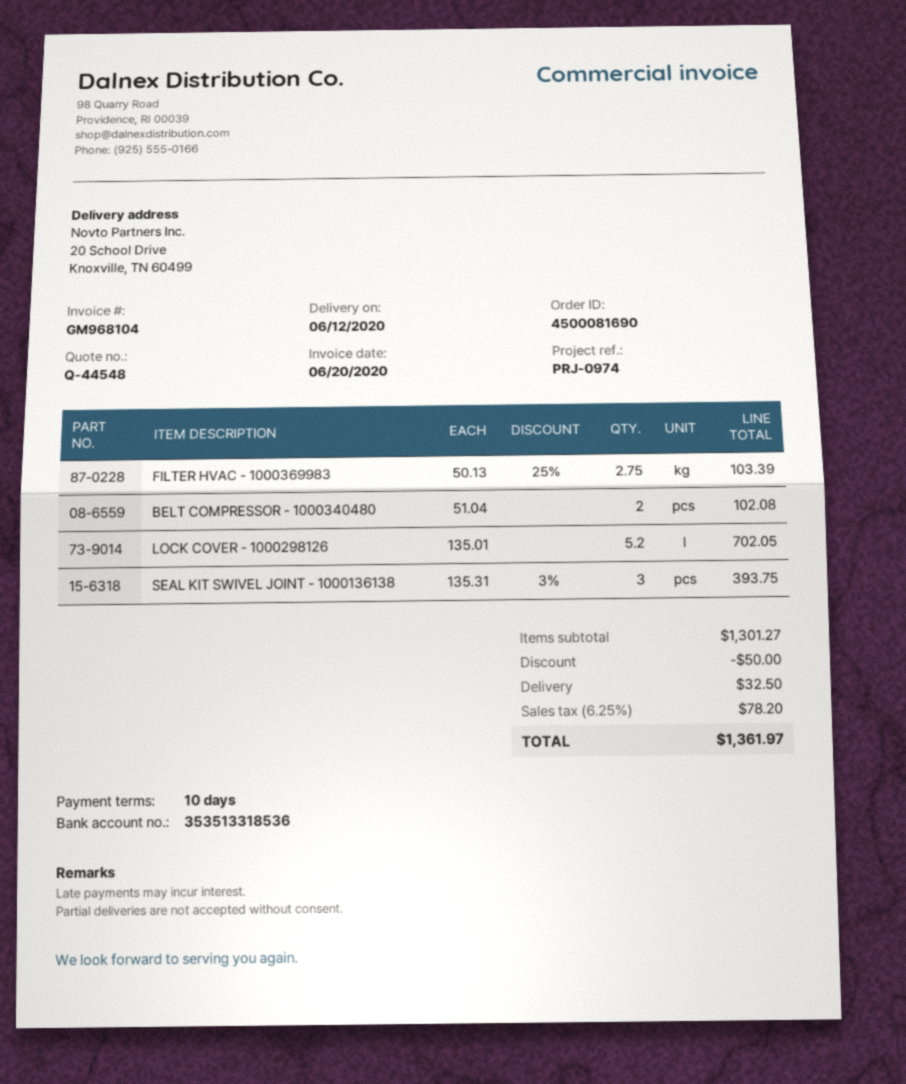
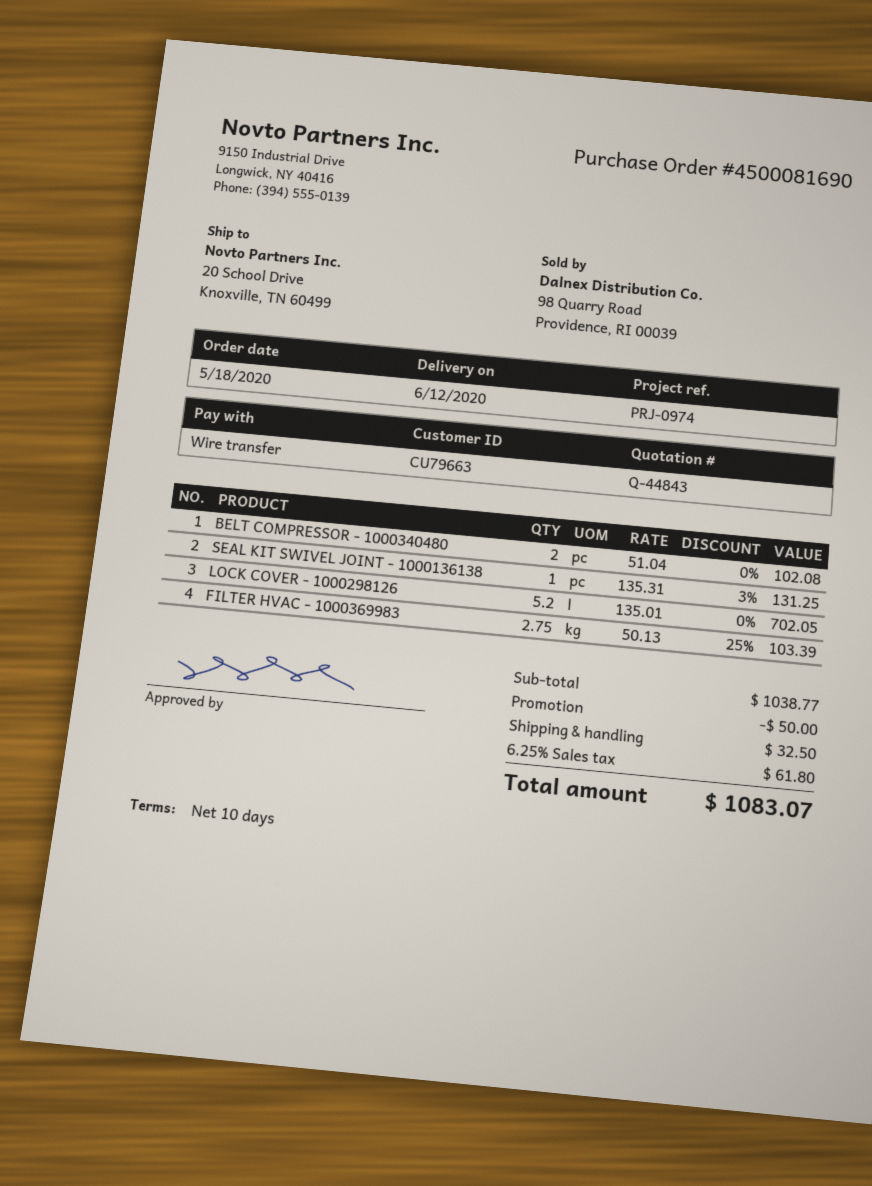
quote number: Q-44548 -> Q-44843
SEAL KIT SWIVEL JOINT - 1000136138: 3 x 135.31 - 3% = 393.75 -> 1 x 135.31 - 3% = 131.25
subtotal: 1301.27 -> 1038.77
tax: 6.25% = 78.20 -> 6.25% = 61.80
total: 1361.97 -> 1083.07

